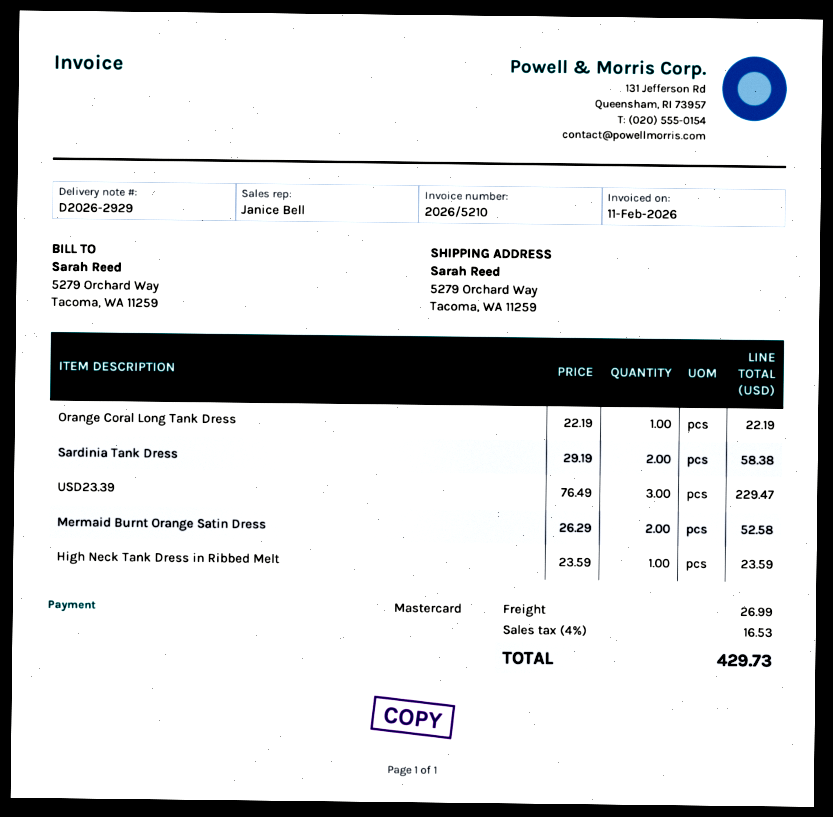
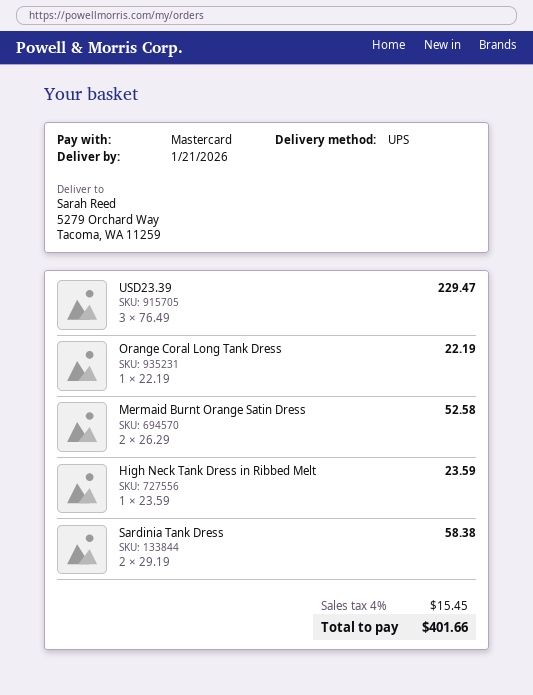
shipping: 26.99 -> none
tax: 4% = 16.53 -> 4% = 15.45
total: 429.73 -> 401.66

